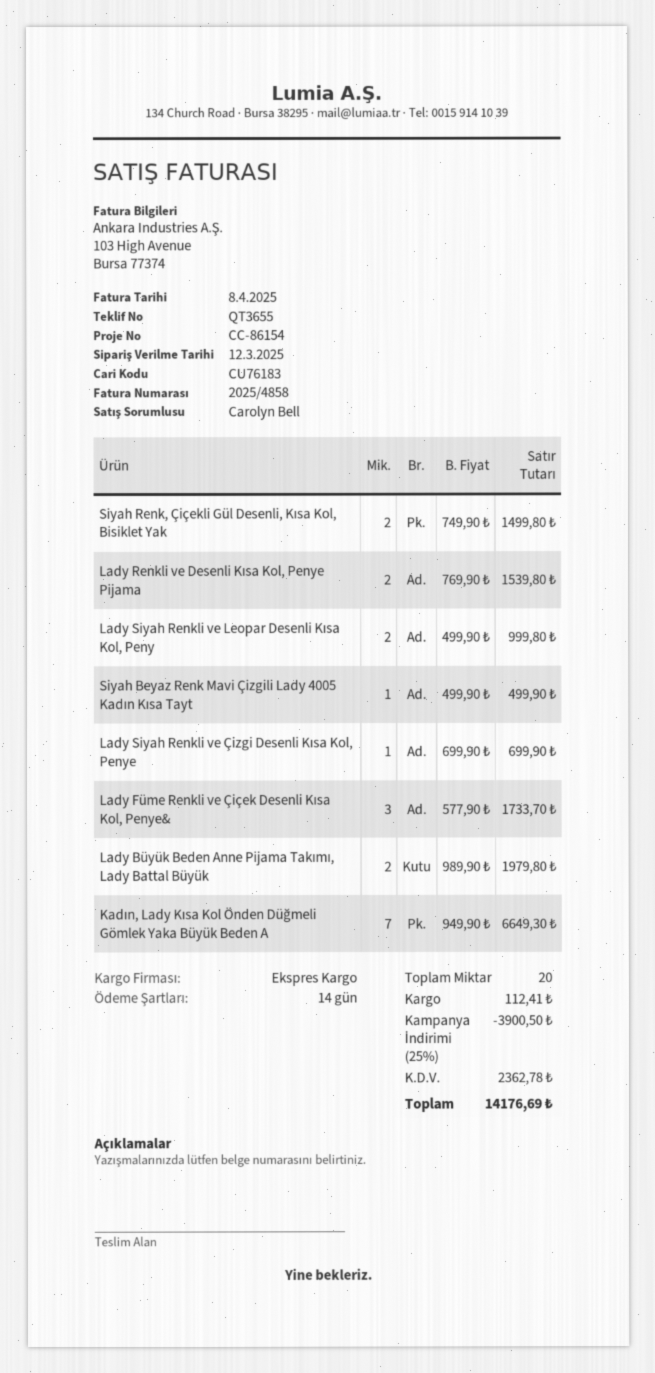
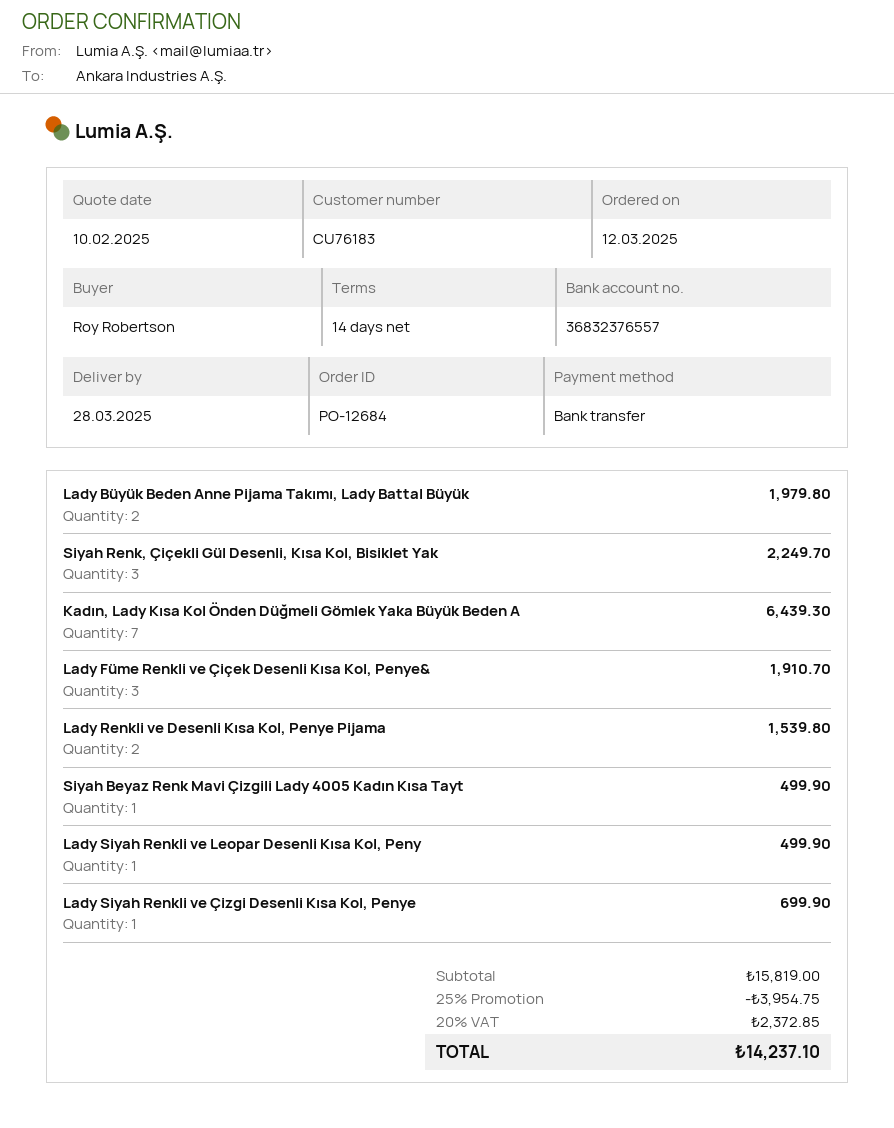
Siyah Renk, Çiçekli Gül Desenli, Kısa Kol, Bisiklet Yak: 2 for 1499.80 -> 3 for 2249.70
Lady Siyah Renkli ve Leopar Desenli Kısa Kol, Peny: 2 for 999.80 -> 1 for 499.90
Lady Füme Renkli ve Çiçek Desenli Kısa Kol, Penye&: 3 for 1733.70 -> 3 for 1910.70
Kadın, Lady Kısa Kol Önden Düğmeli Gömlek Yaka Büyük Beden A: 7 for 6649.30 -> 7 for 6439.30
discount: 25% = 3900.50 -> 25% = 3954.75
shipping: 112.41 -> none
tax: 2362.78 -> 2372.85
total: 14176.69 -> 14237.10

